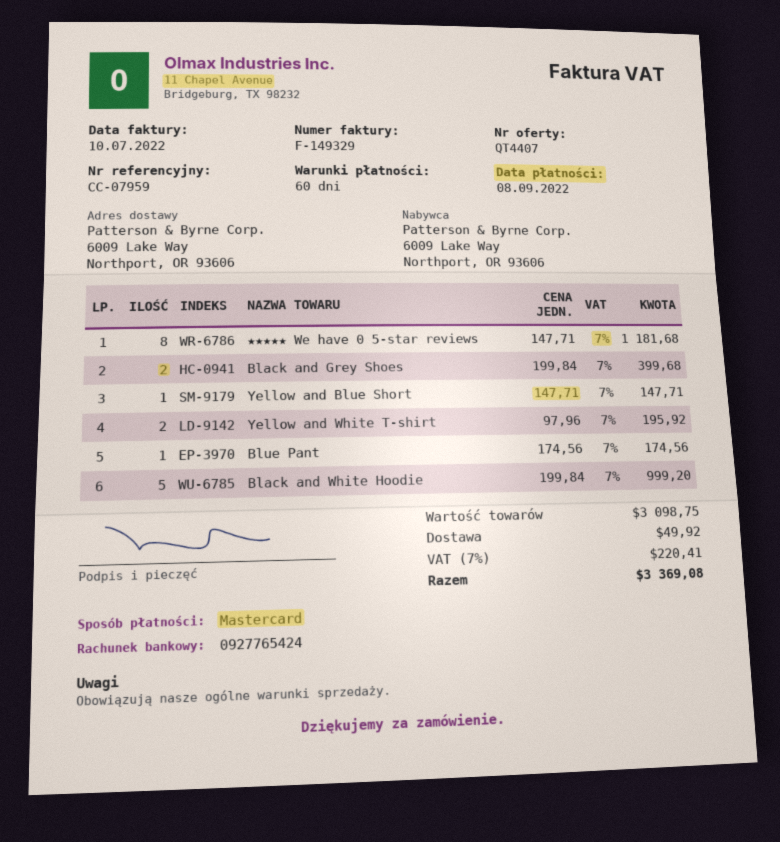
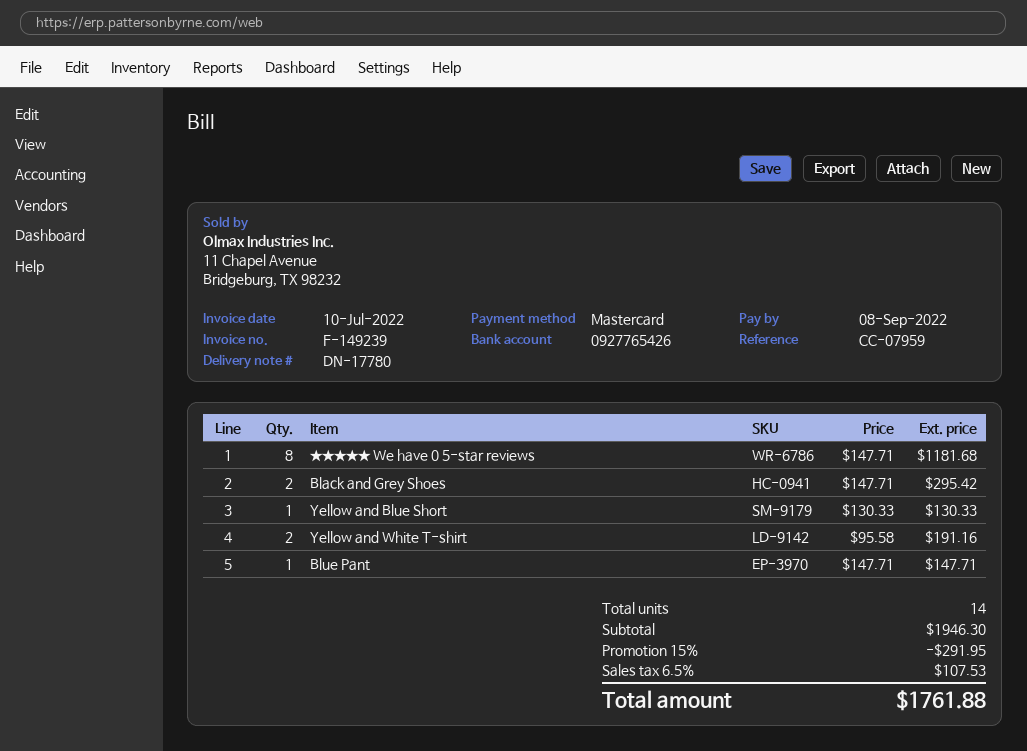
invoice number: F-149329 -> F-149239
bank account: 0927765424 -> 0927765426
Black and Grey Shoes: 2 x 199.84 = 399.68 -> 2 x 147.71 = 295.42
Yellow and Blue Short: 1 x 147.71 = 147.71 -> 1 x 130.33 = 130.33
Yellow and White T-shirt: 2 x 97.96 = 195.92 -> 2 x 95.58 = 191.16
Blue Pant: 1 x 174.56 = 174.56 -> 1 x 147.71 = 147.71
Black and White Hoodie: 5 x 199.84 = 999.20 -> none
subtotal: 3098.75 -> 1946.30
discount: none -> 15% = 291.95
shipping: 49.92 -> none
tax: 7% = 220.41 -> 6.5% = 107.53
total: 3369.08 -> 1761.88

